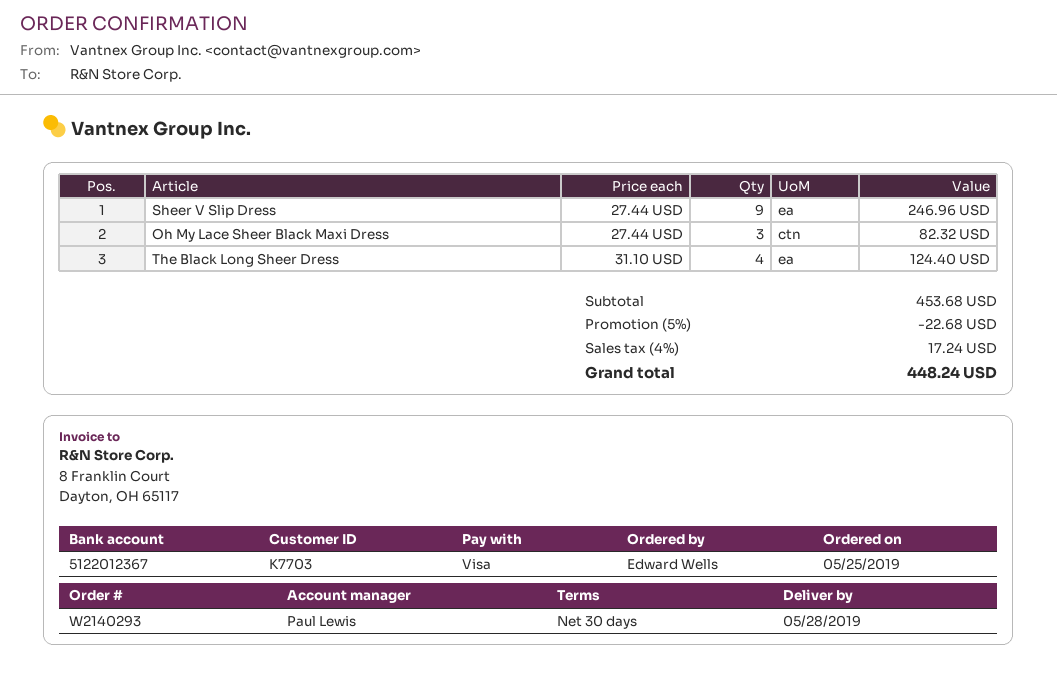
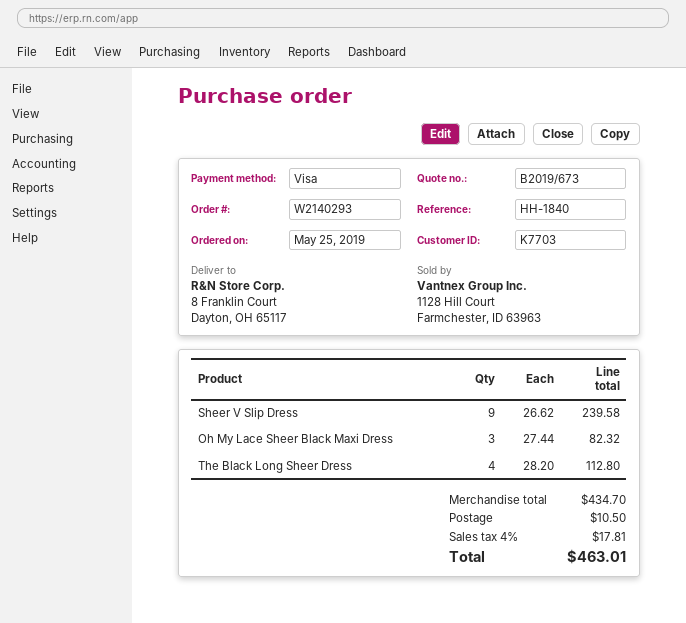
Sheer V Slip Dress: 9 x 27.44 = 246.96 -> 9 x 26.62 = 239.58
The Black Long Sheer Dress: 4 x 31.10 = 124.40 -> 4 x 28.20 = 112.80
subtotal: 453.68 -> 434.70
discount: 5% = 22.68 -> none
shipping: none -> 10.50
tax: 4% = 17.24 -> 4% = 17.81
total: 448.24 -> 463.01

